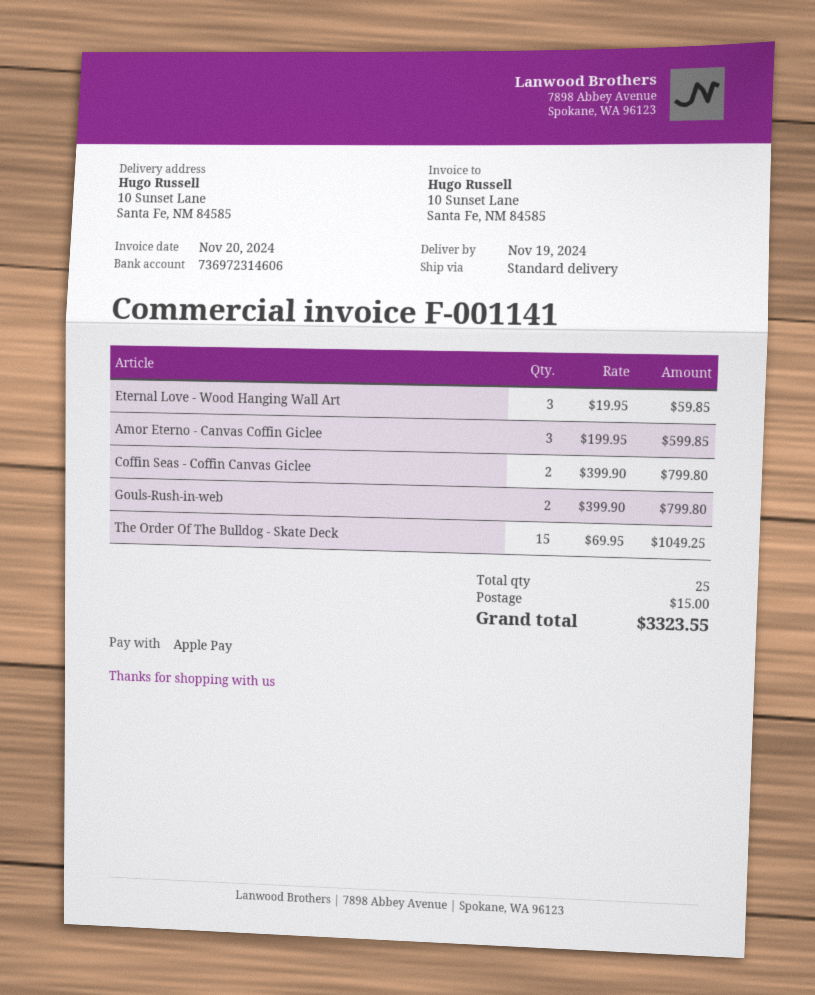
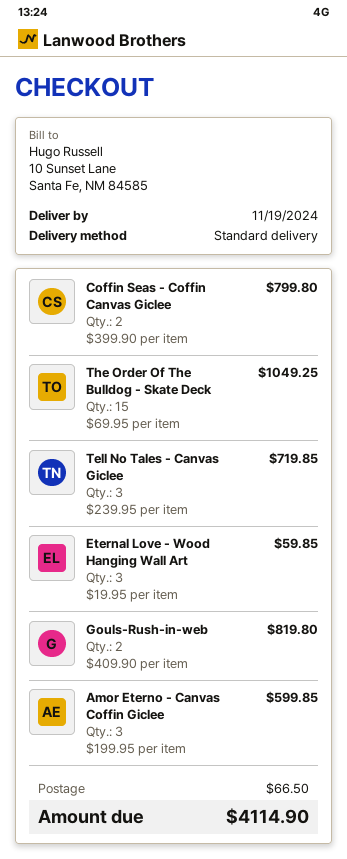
Gouls-Rush-in-web: 2 x 399.90 = 799.80 -> 2 x 409.90 = 819.80
Tell No Tales - Canvas Giclee: none -> 3 x 239.95 = 719.85
shipping: 15.00 -> 66.50
total: 3323.55 -> 4114.90

